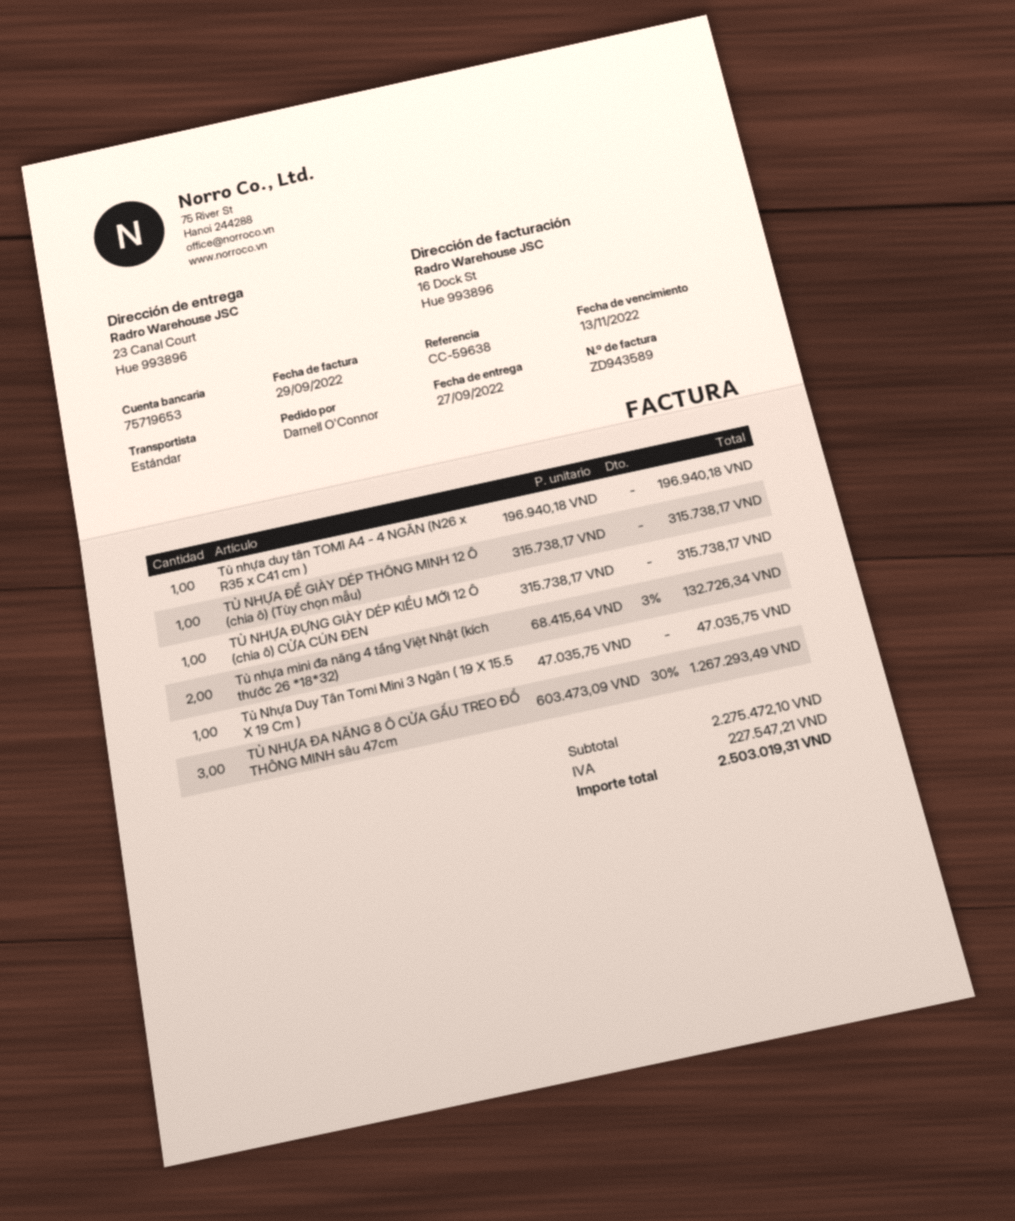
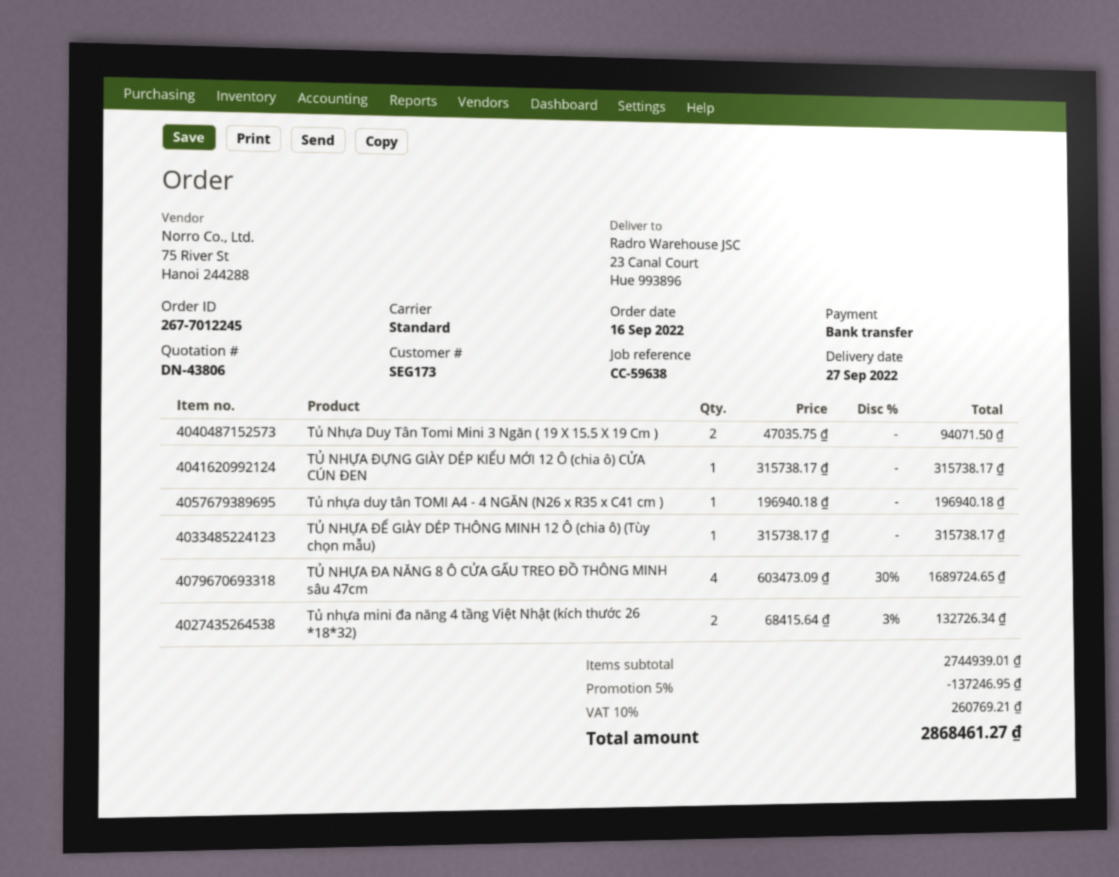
Tủ Nhựa Duy Tân Tomi Mini 3 Ngăn ( 19 X 15.5 X 19 Cm ): 1 x 47035.75 = 47035.75 -> 2 x 47035.75 = 94071.50
TỦ NHỰA ĐA NĂNG 8 Ô CỬA GẤU TREO ĐỒ THÔNG MINH sâu 47cm: 3 x 603473.09 - 30% = 1267293.49 -> 4 x 603473.09 - 30% = 1689724.65
subtotal: 2275472.10 -> 2744939.01
discount: none -> 5% = 137246.95
tax: 227547.21 -> 260769.21
total: 2503019.31 -> 2868461.27

